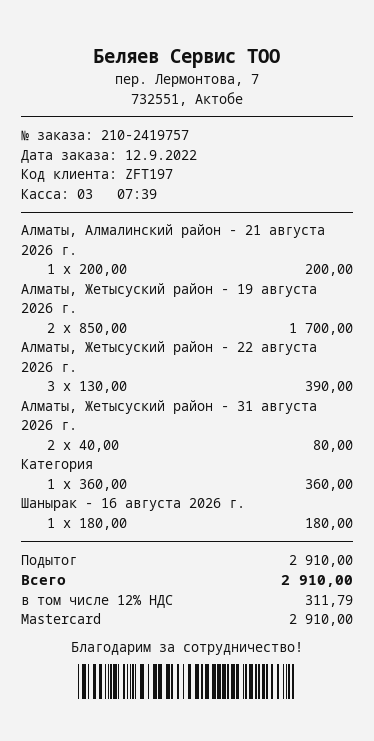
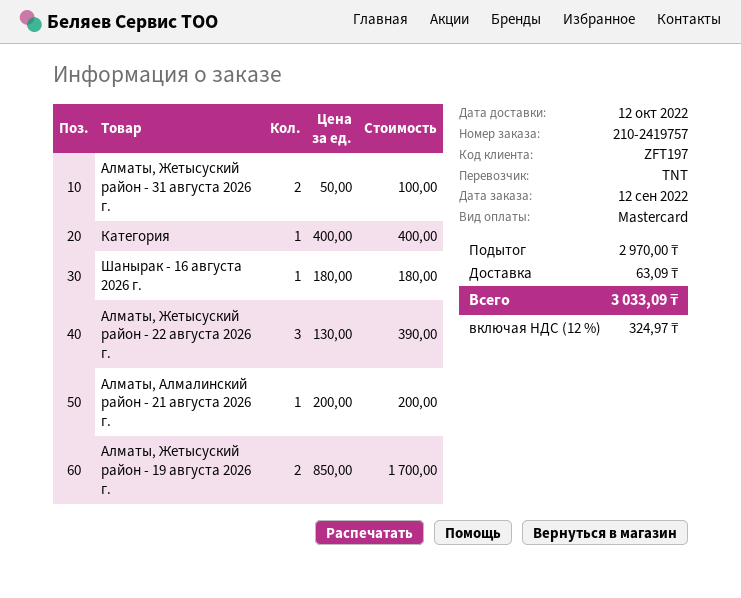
Алматы, Жетысуский район - 31 августа 2026 г.: 2 x 40.00 = 80.00 -> 2 x 50.00 = 100.00
Категория: 1 x 360.00 = 360.00 -> 1 x 400.00 = 400.00
subtotal: 2910.00 -> 2970.00
shipping: none -> 63.09
tax: 12% = 311.79 -> 12% = 324.97
total: 2910.00 -> 3033.09

